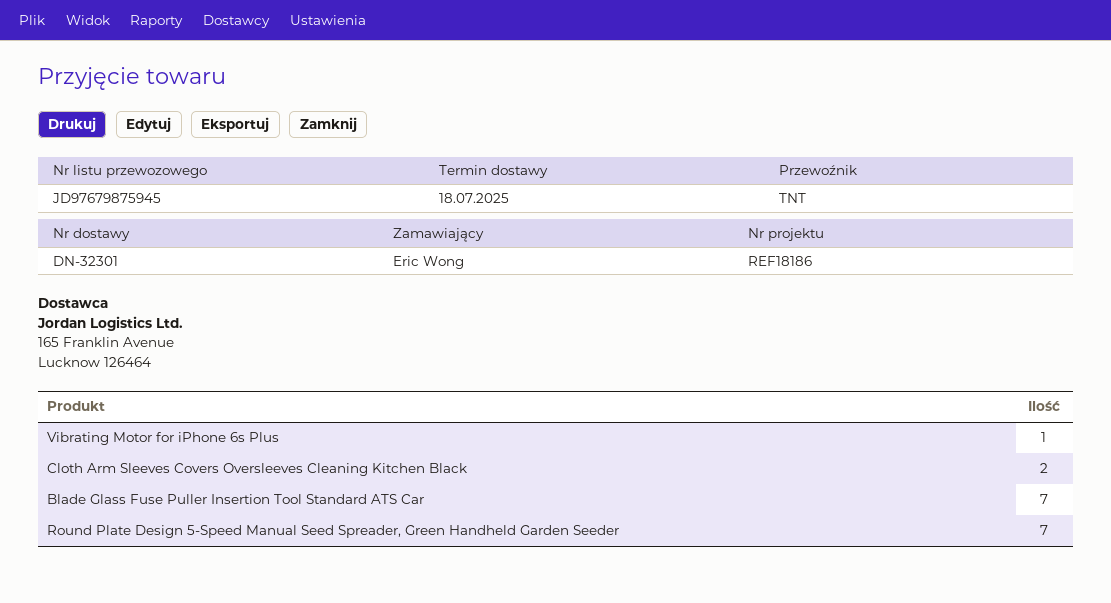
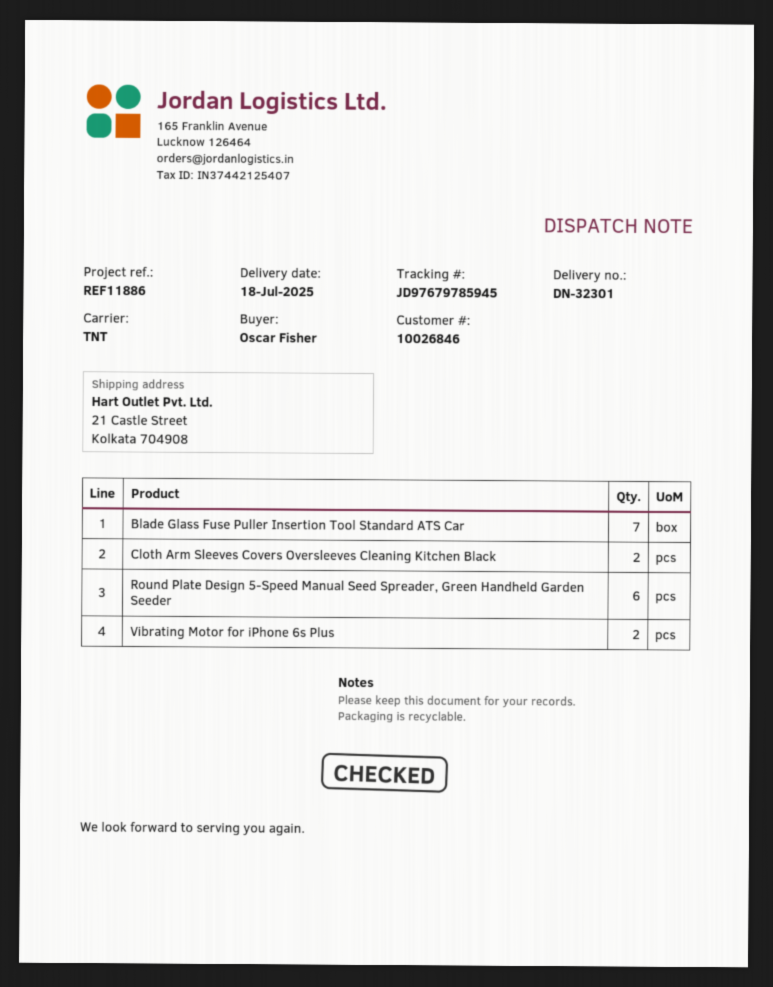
reference: REF18186 -> REF11886
ordered by: Eric Wong -> Oscar Fisher
tracking number: JD97679875945 -> JD97679785945
Vibrating Motor for iPhone 6s Plus: 1 -> 2
Round Plate Design 5-Speed Manual Seed Spreader, Green Handheld Garden Seeder: 7 -> 6

